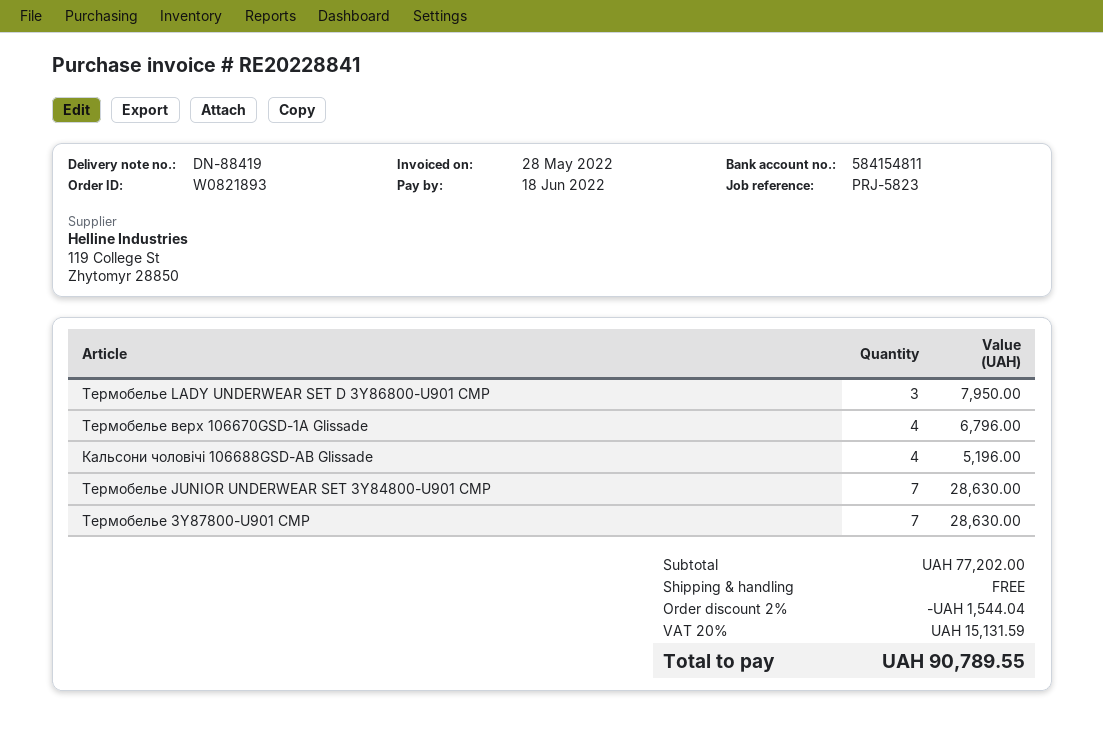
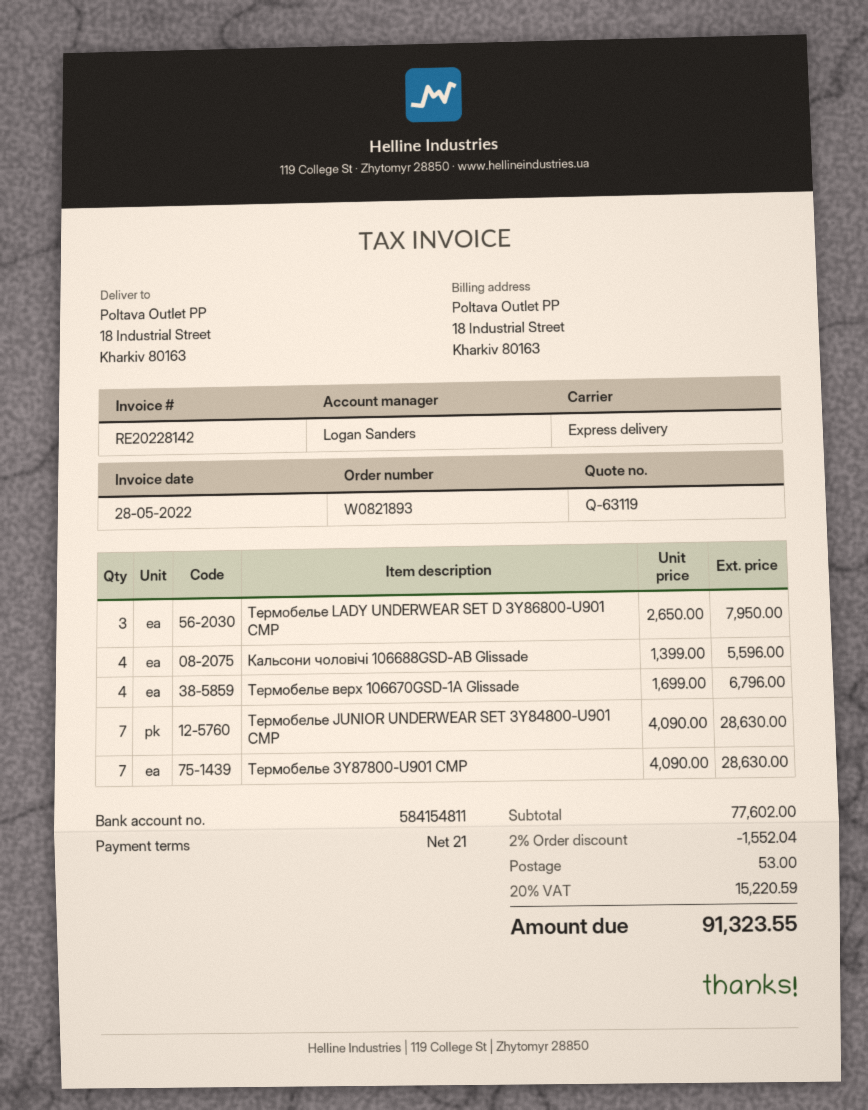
invoice number: RE20228841 -> RE20228142
Кальсони чоловічі 106688GSD-AB Glissade: 4 for 5196.00 -> 4 for 5596.00
subtotal: 77202.00 -> 77602.00
discount: 2% = 1544.04 -> 2% = 1552.04
shipping: 0.00 -> 53.00
tax: 20% = 15131.59 -> 20% = 15220.59
total: 90789.55 -> 91323.55

